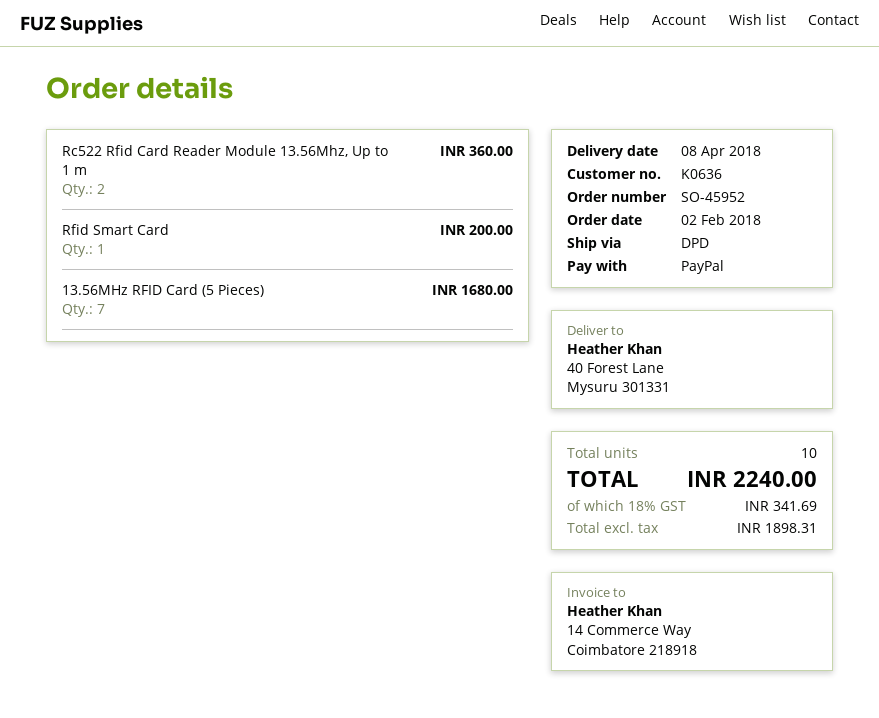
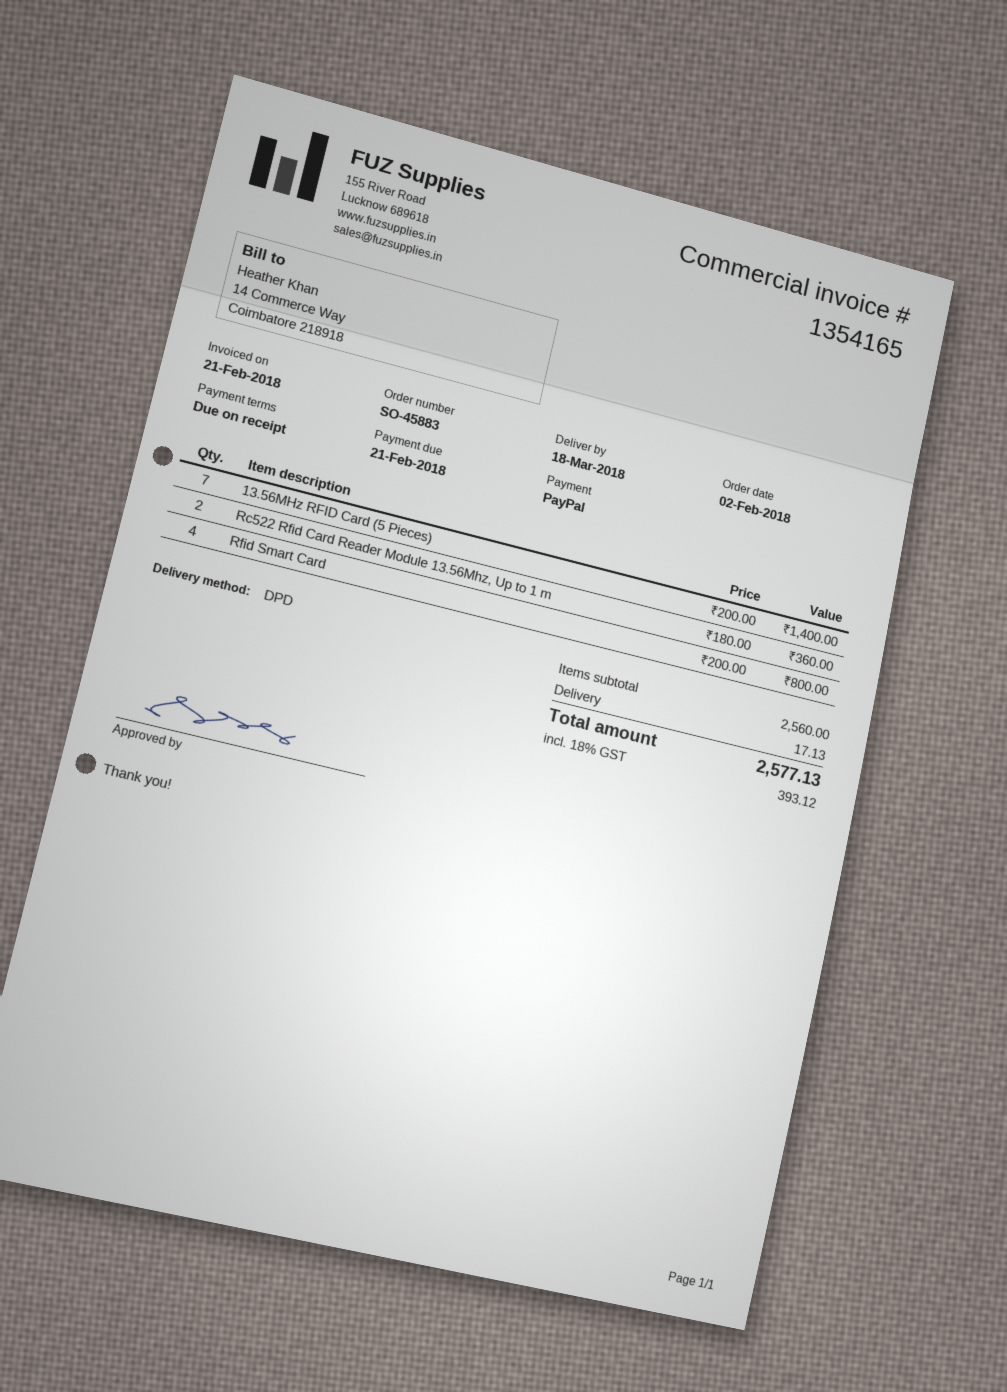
order number: SO-45952 -> SO-45883
delivery date: 2018-04-08 -> 2018-03-18
Rfid Smart Card: 1 for 200.00 -> 4 for 800.00
13.56MHz RFID Card (5 Pieces): 7 for 1680.00 -> 7 for 1400.00
shipping: none -> 17.13
tax: 18% = 341.69 -> 18% = 393.12
total: 2240.00 -> 2577.13

